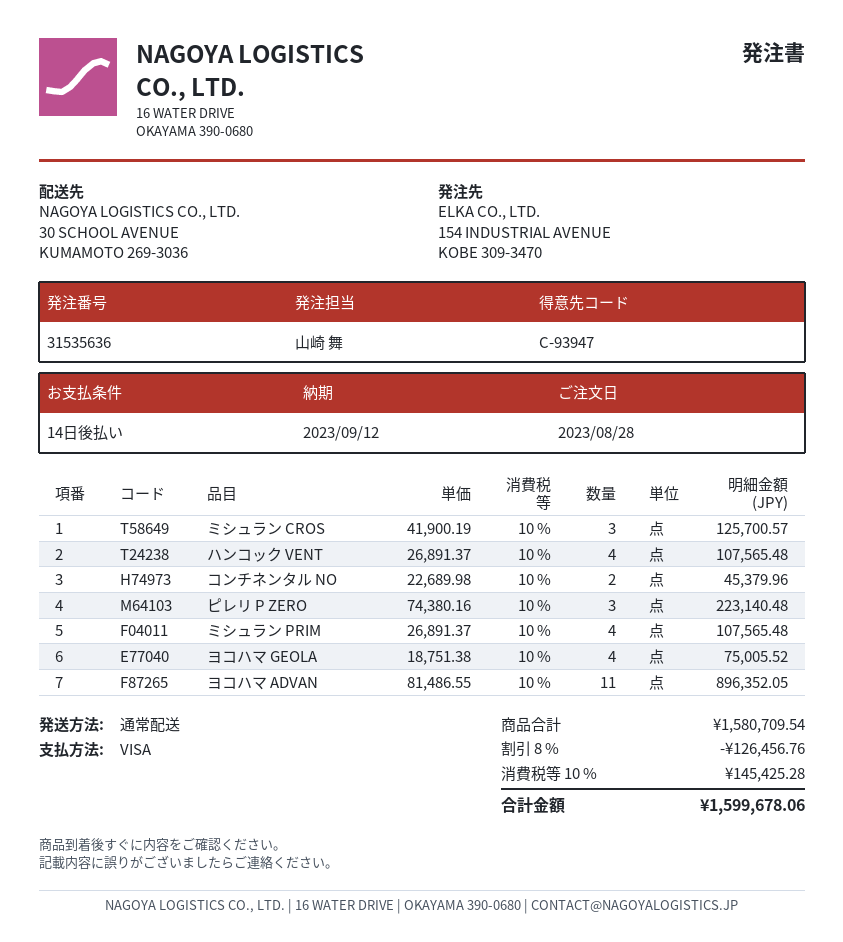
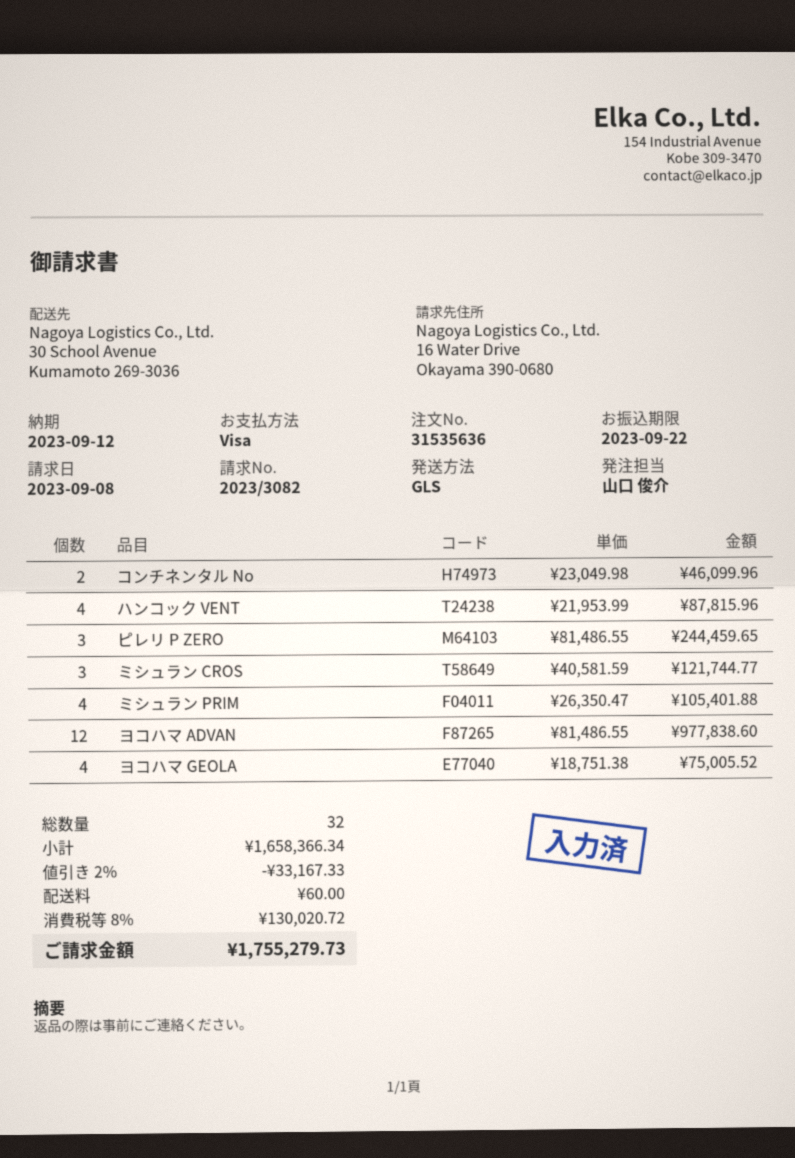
ordered by: 山崎 舞 -> 山口 俊介
shipping method: standard -> GLS
ミシュラン CROS: 3 x 41900.19 = 125700.57 -> 3 x 40581.59 = 121744.77
ハンコック VENT: 4 x 26891.37 = 107565.48 -> 4 x 21953.99 = 87815.96
コンチネンタル NO: 2 x 22689.98 = 45379.96 -> 2 x 23049.98 = 46099.96
ピレリ P ZERO: 3 x 74380.16 = 223140.48 -> 3 x 81486.55 = 244459.65
ミシュラン PRIM: 4 x 26891.37 = 107565.48 -> 4 x 26350.47 = 105401.88
ヨコハマ ADVAN: 11 x 81486.55 = 896352.05 -> 12 x 81486.55 = 977838.60
subtotal: 1580709.54 -> 1658366.34
discount: 8% = 126456.76 -> 2% = 33167.33
shipping: none -> 60.00
tax: 10% = 145425.28 -> 8% = 130020.72
total: 1599678.06 -> 1755279.73

